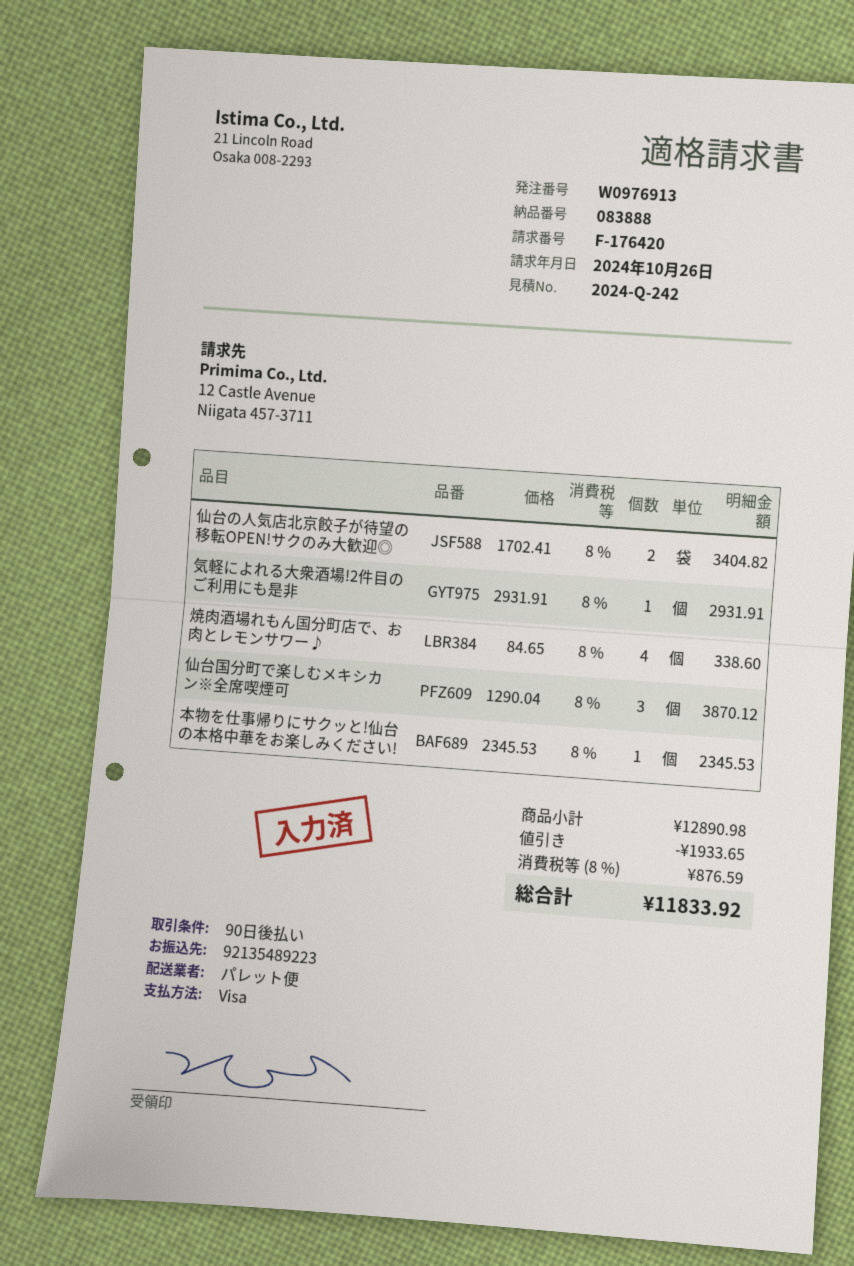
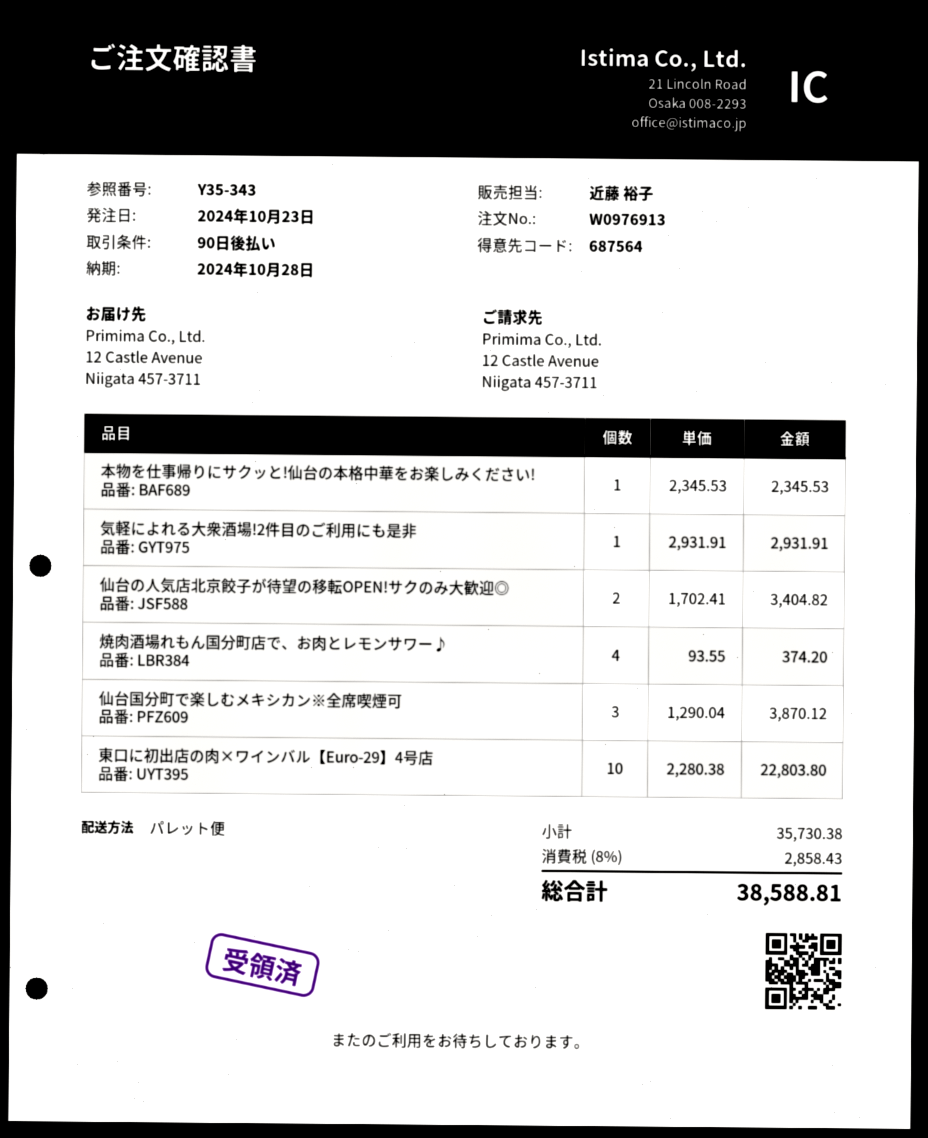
焼肉酒場れもん国分町店で、お肉とレモンサワー♪: 4 x 84.65 = 338.60 -> 4 x 93.55 = 374.20
東口に初出店の肉×ワインバル【Euro-29】4号店: none -> 10 x 2280.38 = 22803.80
subtotal: 12890.98 -> 35730.38
discount: 1933.65 -> none
tax: 8% = 876.59 -> 8% = 2858.43
total: 11833.92 -> 38588.81

